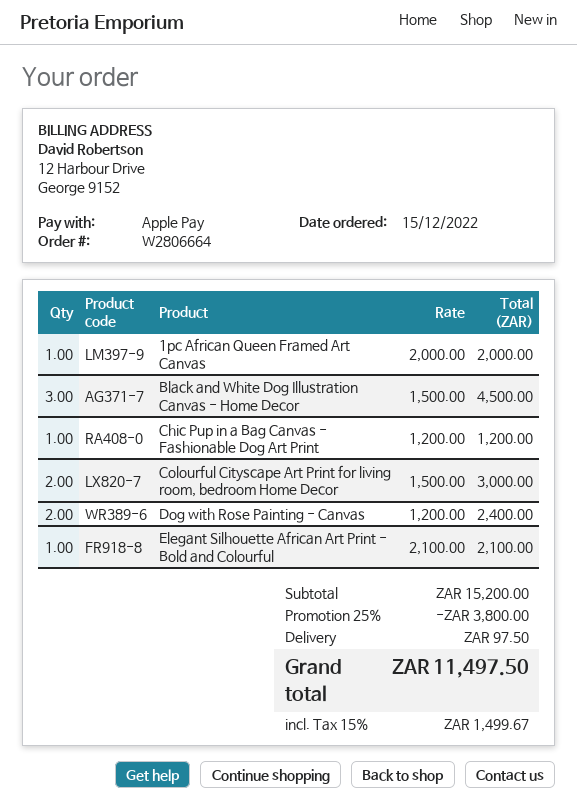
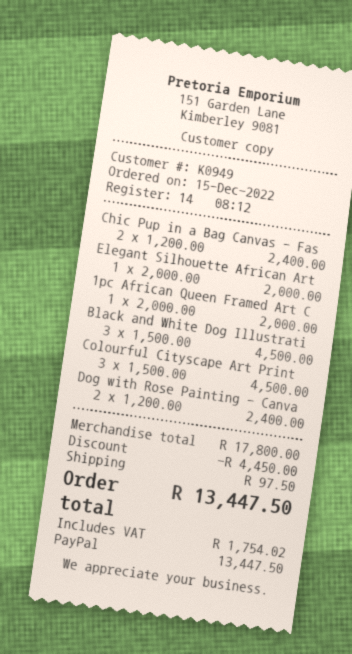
payment method: Apple Pay -> PayPal
Chic Pup in a Bag Canvas - Fashionable Dog Art Print: 1 x 1200.00 = 1200.00 -> 2 x 1200.00 = 2400.00
Colourful Cityscape Art Print for living room, bedroom Home Decor: 2 x 1500.00 = 3000.00 -> 3 x 1500.00 = 4500.00
Elegant Silhouette African Art Print - Bold and Colourful: 1 x 2100.00 = 2100.00 -> 1 x 2000.00 = 2000.00
subtotal: 15200.00 -> 17800.00
discount: 3800.00 -> 4450.00
tax: 1499.67 -> 1754.02
total: 11497.50 -> 13447.50

